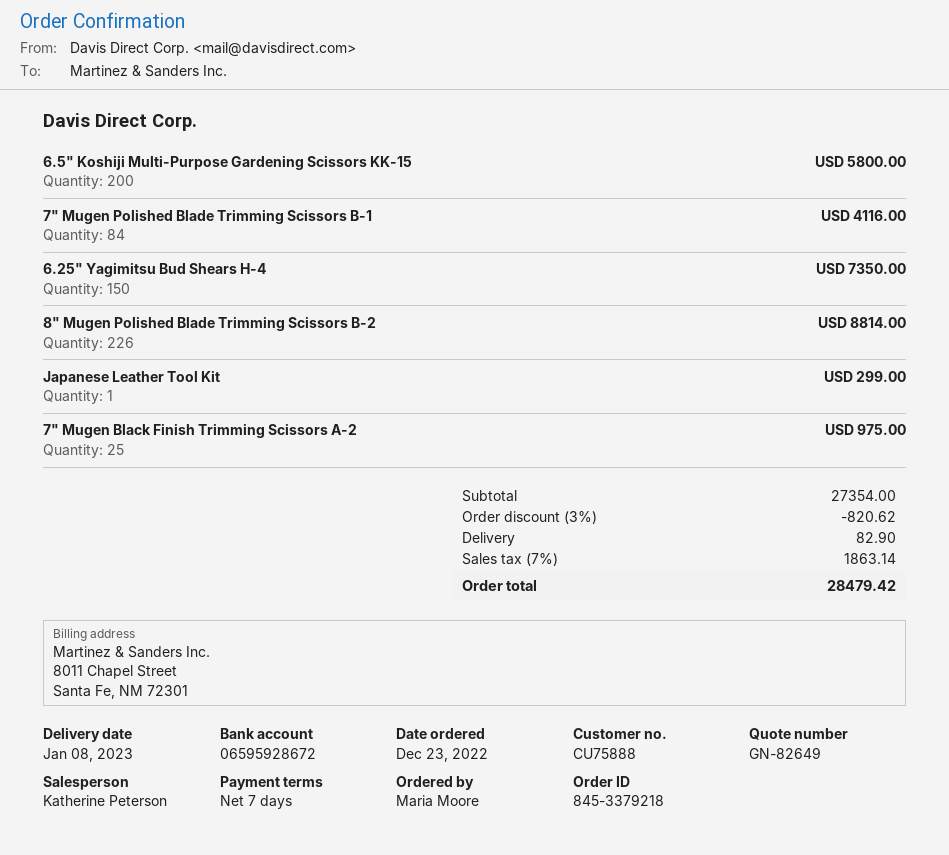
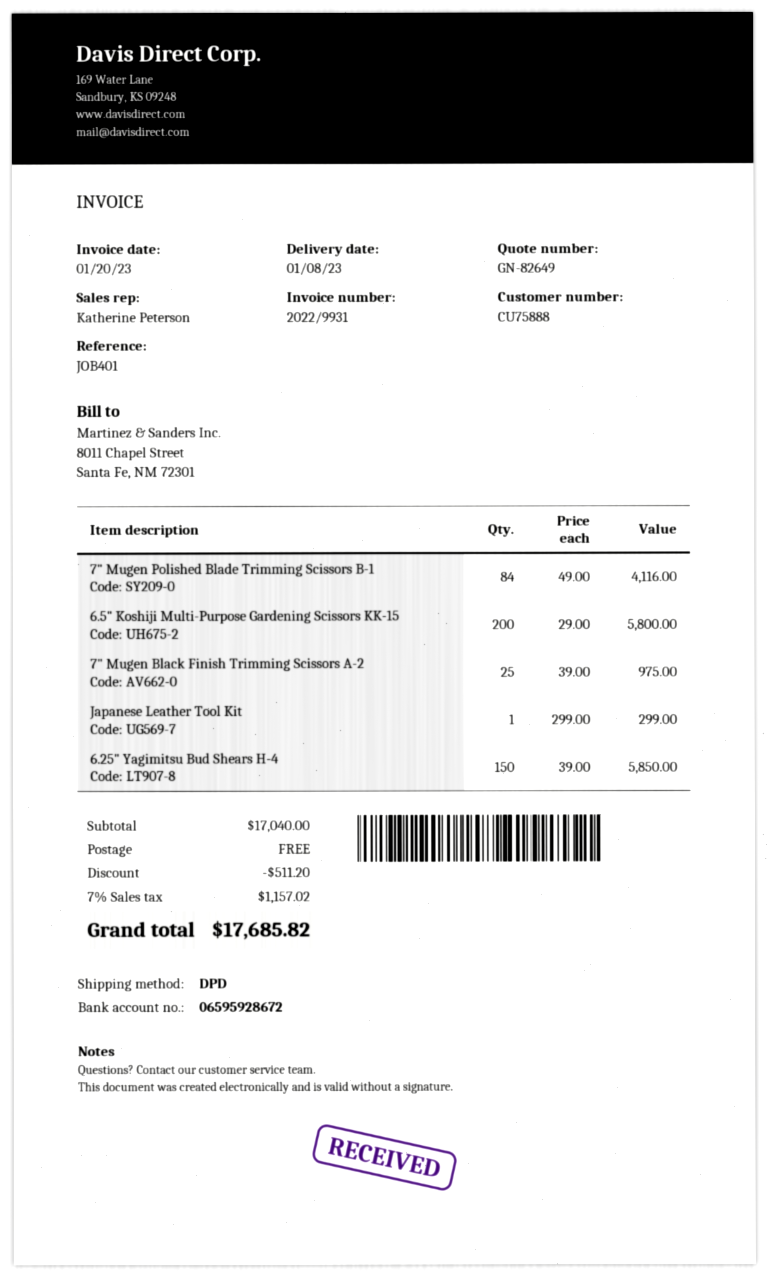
6.25" Yagimitsu Bud Shears H-4: 150 for 7350.00 -> 150 for 5850.00
8" Mugen Polished Blade Trimming Scissors B-2: 226 for 8814.00 -> none
subtotal: 27354.00 -> 17040.00
discount: 820.62 -> 511.20
shipping: 82.90 -> 0.00
tax: 7% = 1863.14 -> 7% = 1157.02
total: 28479.42 -> 17685.82

